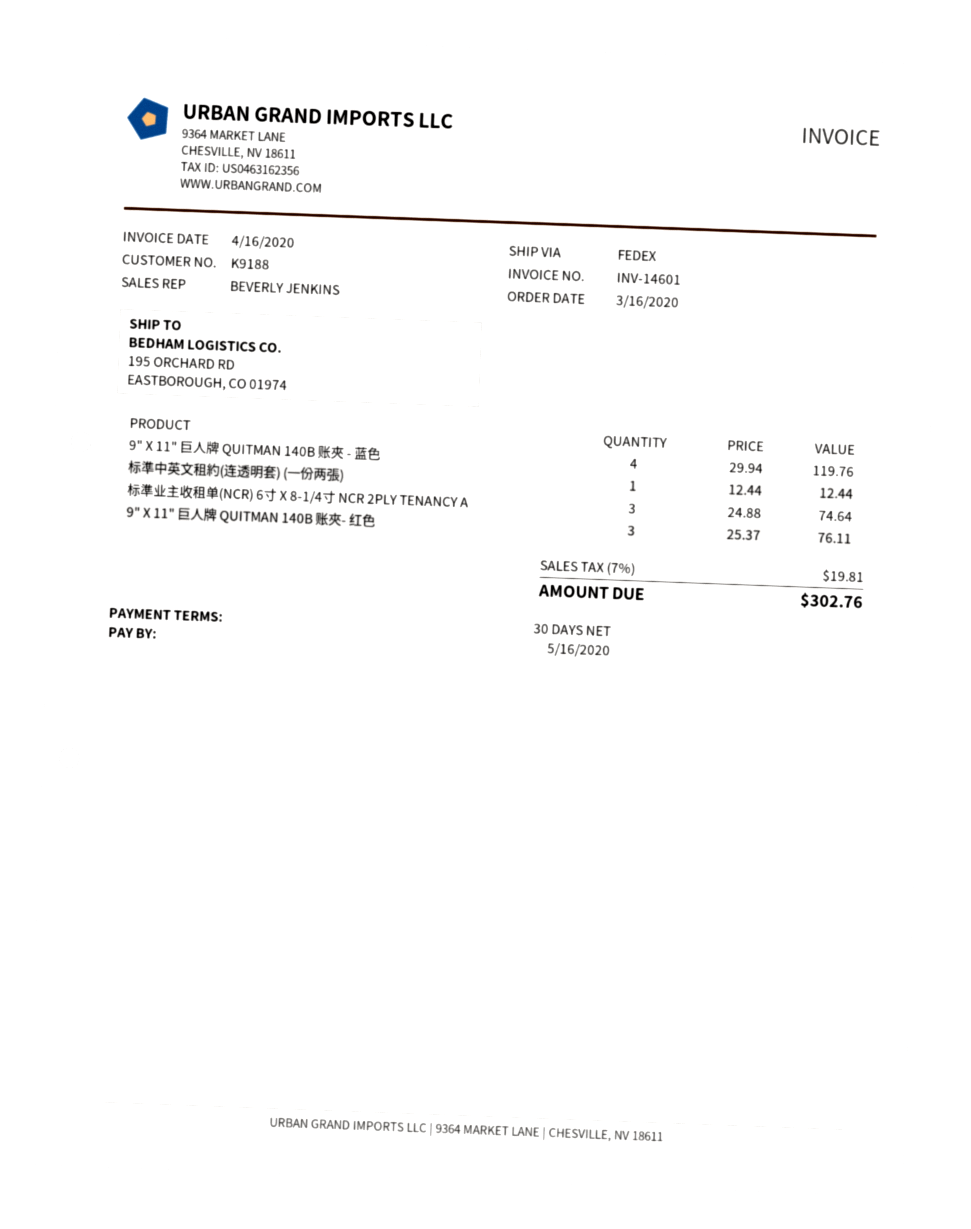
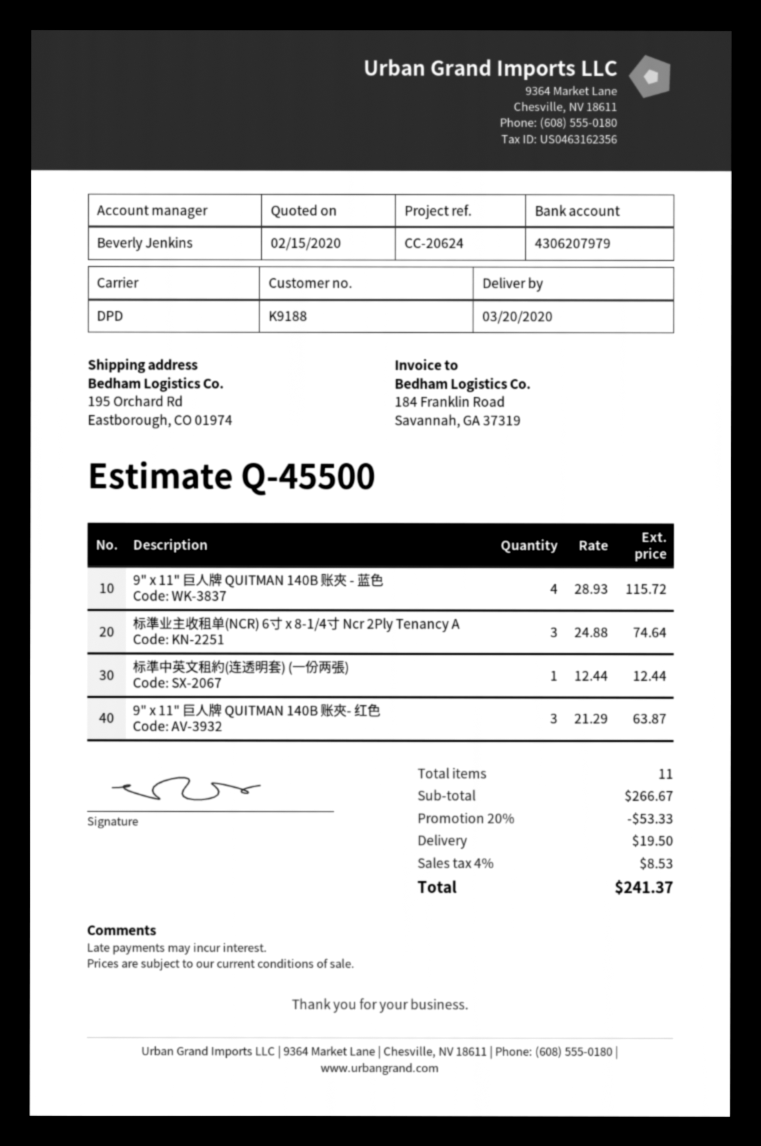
shipping method: FedEx -> DPD
9" X 11" 巨人牌 QUITMAN 140B 账夾 - 蓝色: 4 x 29.94 = 119.76 -> 4 x 28.93 = 115.72
9" X 11" 巨人牌 QUITMAN 140B 账夾- 红色: 3 x 25.37 = 76.11 -> 3 x 21.29 = 63.87
discount: none -> 20% = 53.33
shipping: none -> 19.50
tax: 7% = 19.81 -> 4% = 8.53
total: 302.76 -> 241.37

